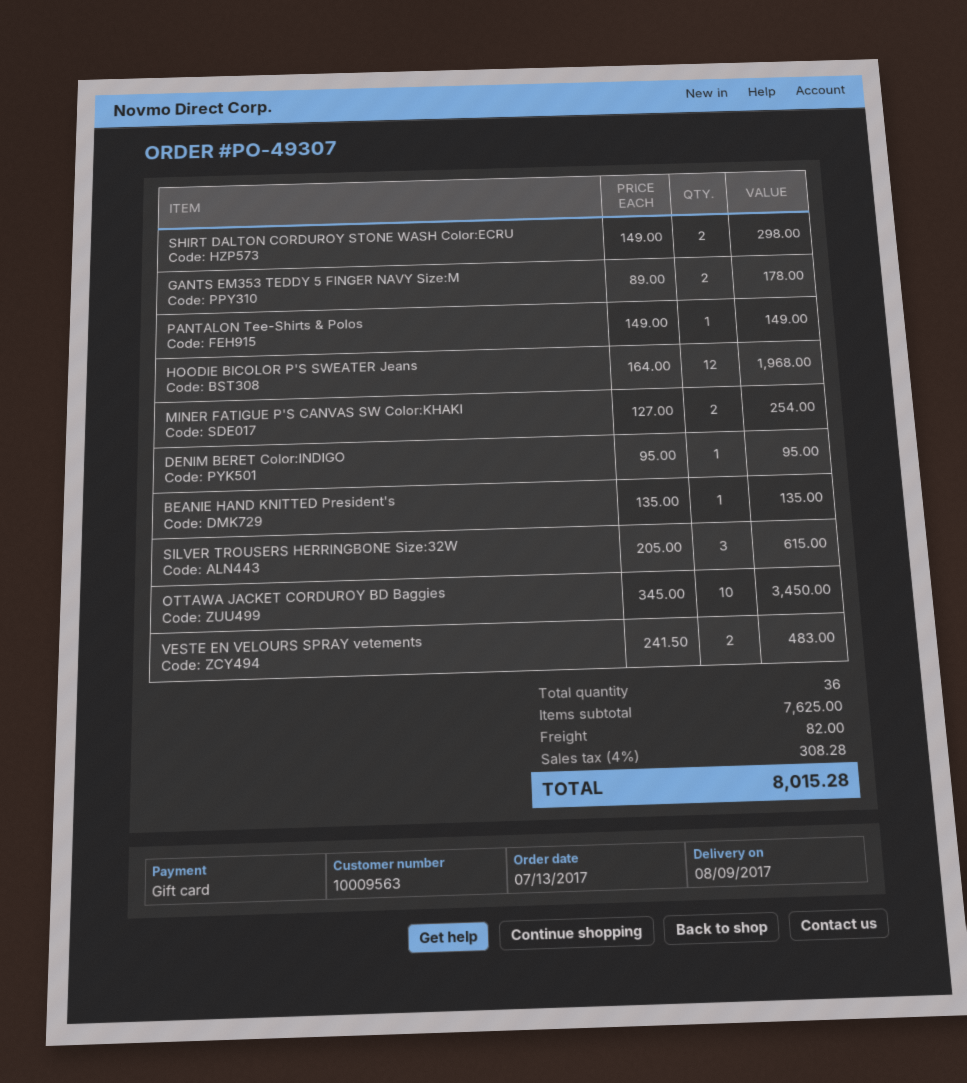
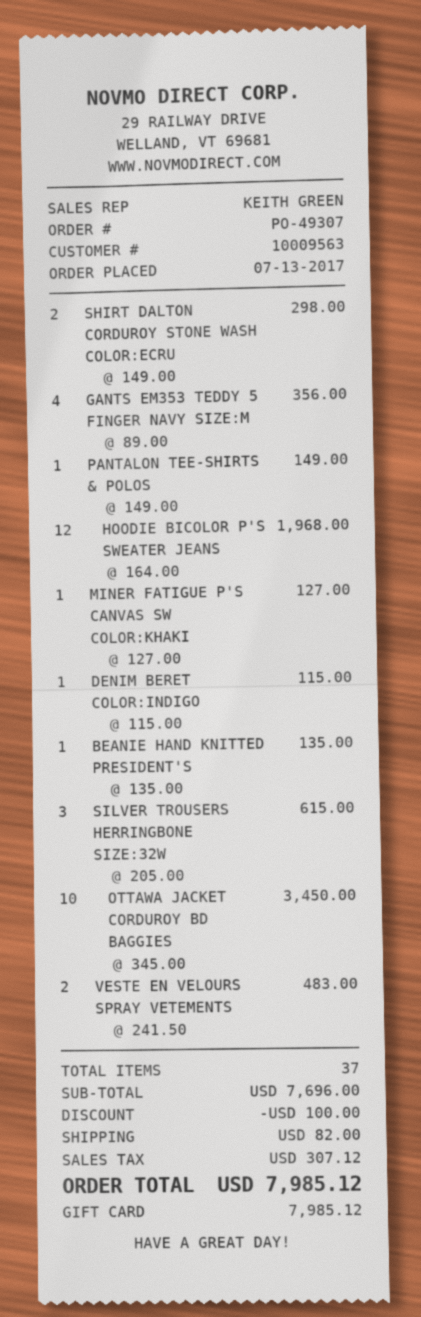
GANTS EM353 TEDDY 5 FINGER NAVY Size:M: 2 x 89.00 = 178.00 -> 4 x 89.00 = 356.00
MINER FATIGUE P'S CANVAS SW Color:KHAKI: 2 x 127.00 = 254.00 -> 1 x 127.00 = 127.00
DENIM BERET Color:INDIGO: 1 x 95.00 = 95.00 -> 1 x 115.00 = 115.00
total quantity: 36 -> 37
subtotal: 7625.00 -> 7696.00
discount: none -> 100.00
tax: 308.28 -> 307.12
total: 8015.28 -> 7985.12

